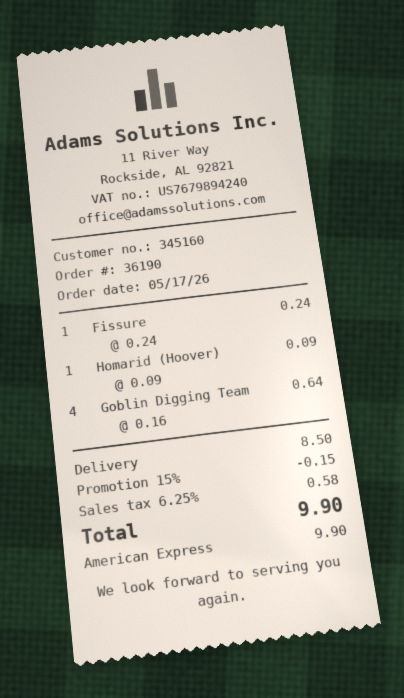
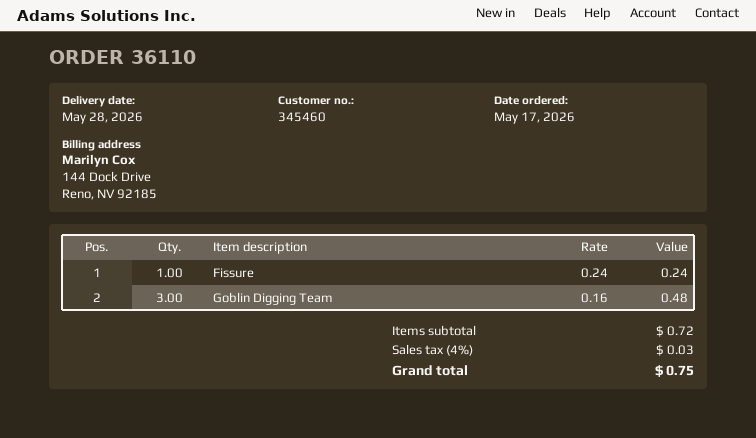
order number: 36190 -> 36110
customer number: 345160 -> 345460
Homarid (Hoover): 1 x 0.09 = 0.09 -> none
Goblin Digging Team: 4 x 0.16 = 0.64 -> 3 x 0.16 = 0.48
discount: 15% = 0.15 -> none
shipping: 8.50 -> none
tax: 6.25% = 0.58 -> 4% = 0.03
total: 9.90 -> 0.75

